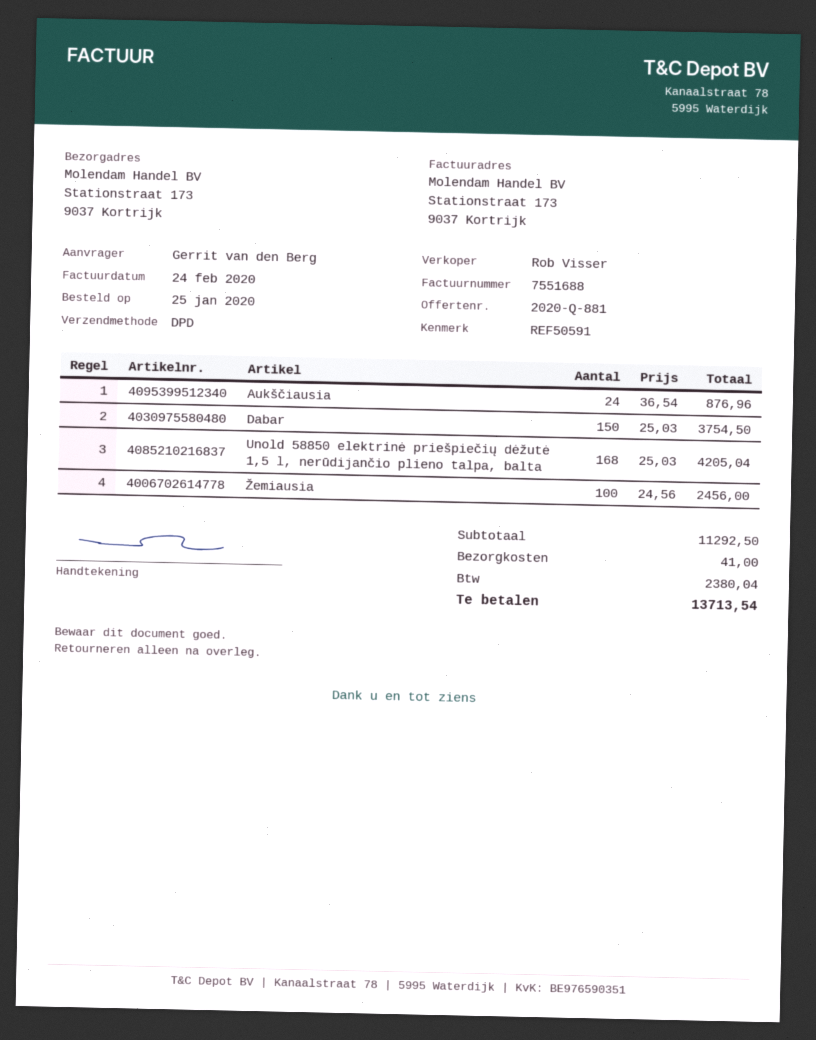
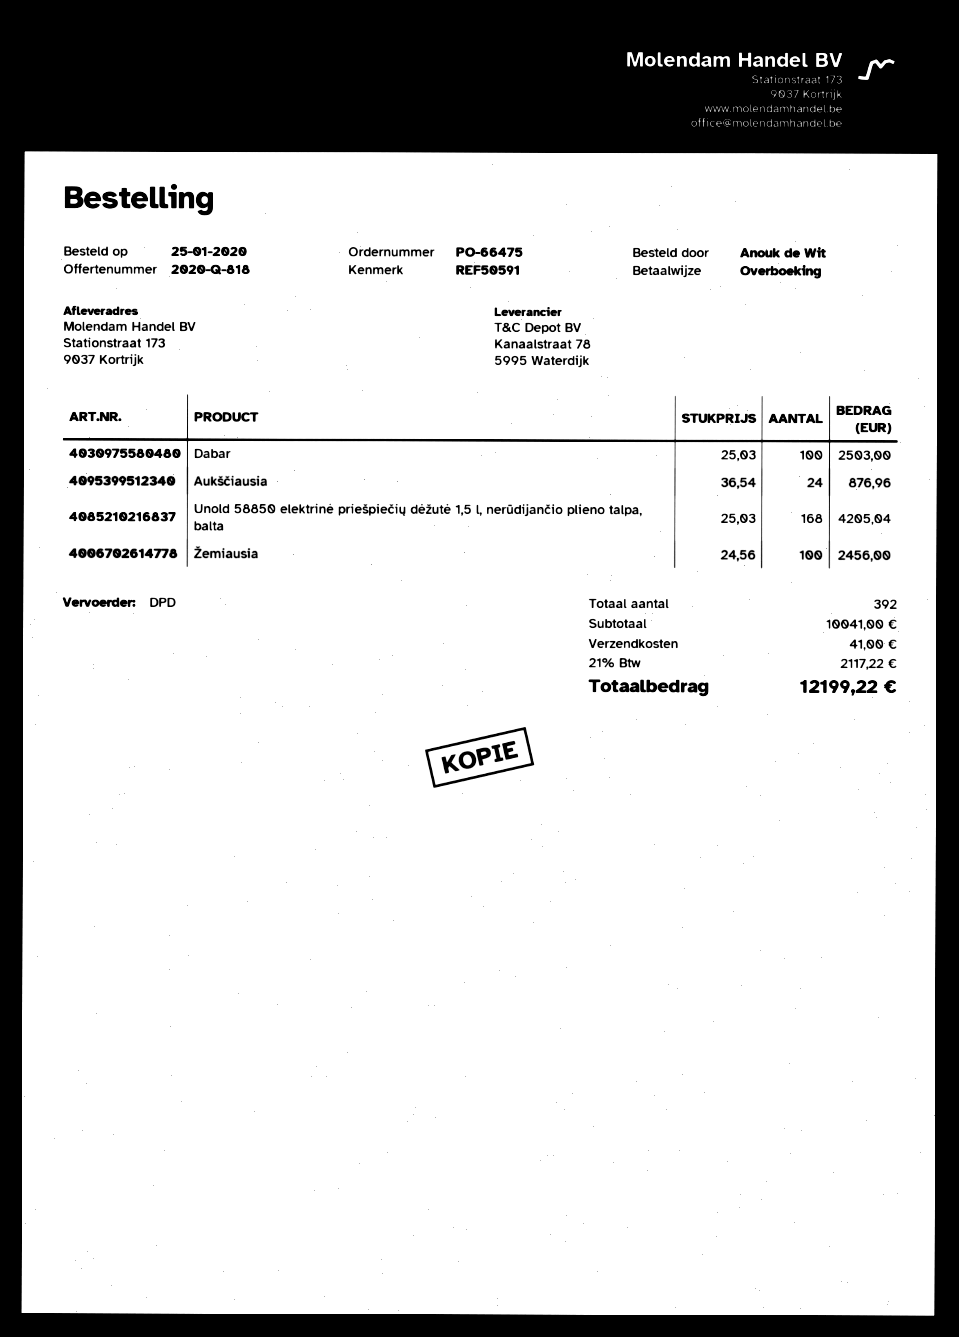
quote number: 2020-Q-881 -> 2020-Q-818
ordered by: Gerrit van den Berg -> Anouk de Wit
Dabar: 150 x 25.03 = 3754.50 -> 100 x 25.03 = 2503.00
subtotal: 11292.50 -> 10041.00
tax: 2380.04 -> 2117.22
total: 13713.54 -> 12199.22

